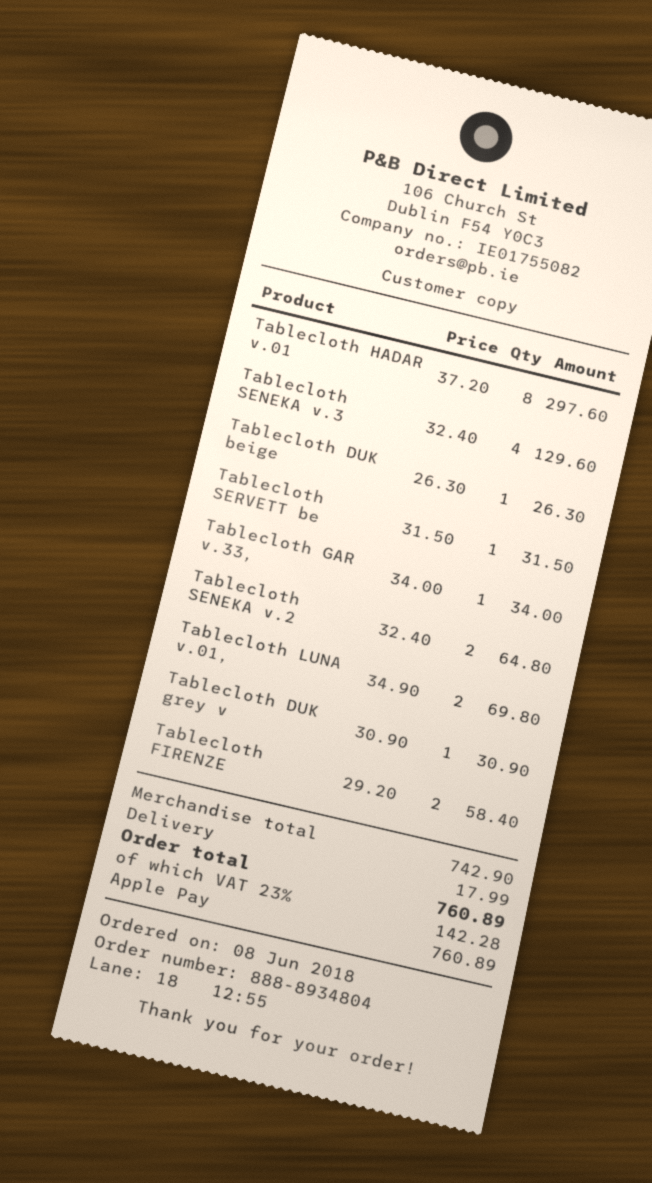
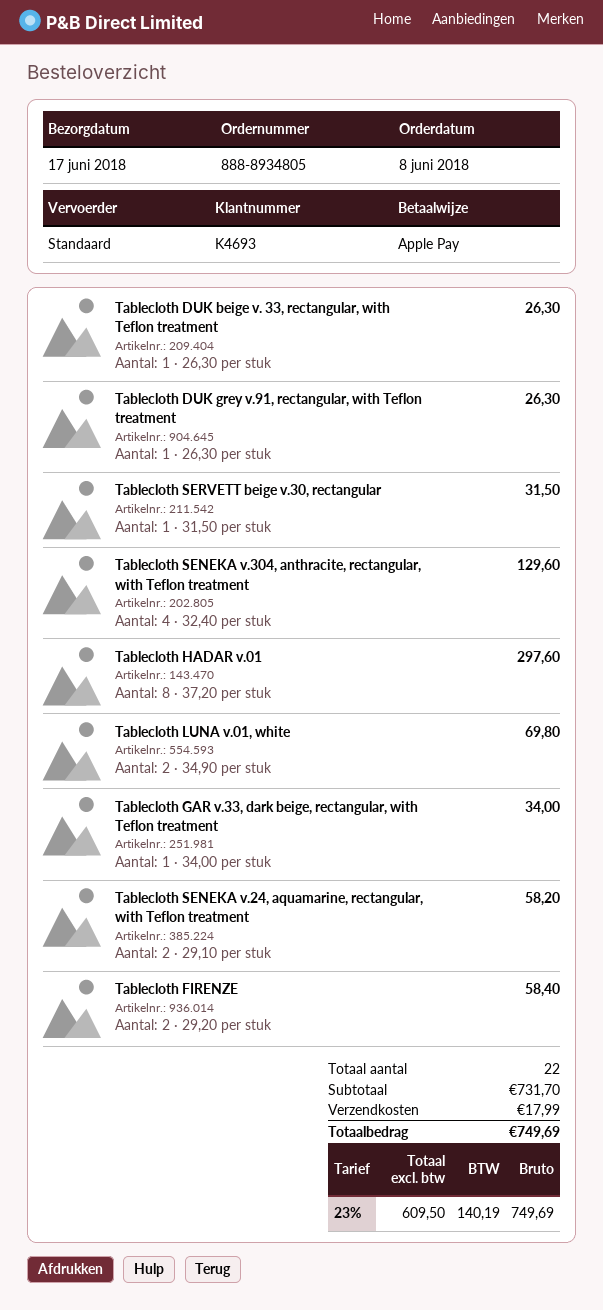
order number: 888-8934804 -> 888-8934805
Tablecloth SENEKA v.2: 2 x 32.40 = 64.80 -> 2 x 29.10 = 58.20
Tablecloth DUK grey v: 1 x 30.90 = 30.90 -> 1 x 26.30 = 26.30
subtotal: 742.90 -> 731.70
tax: 23% = 142.28 -> 23% = 140.19
total: 760.89 -> 749.69

